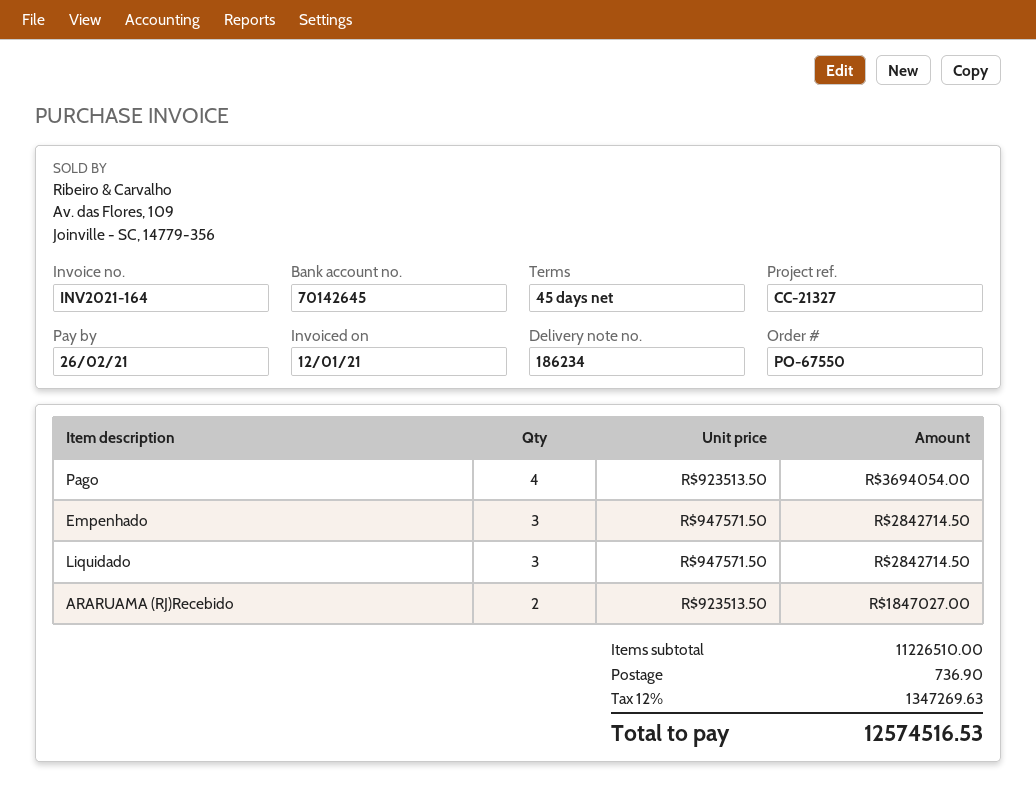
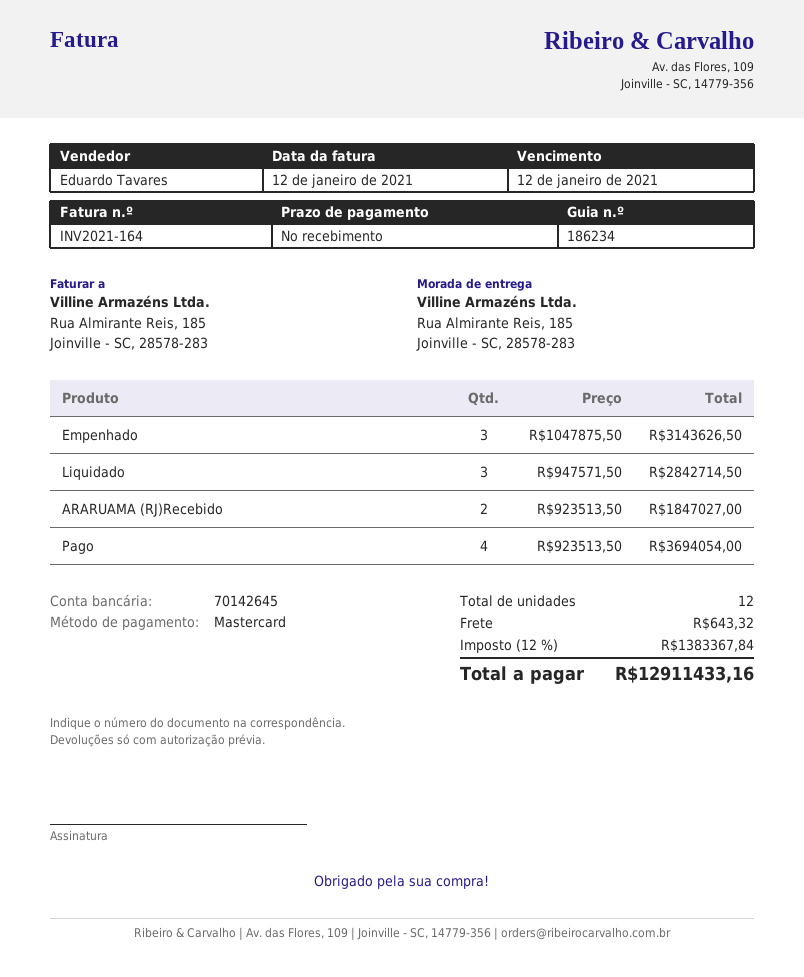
payment terms: 45 days -> on receipt
due date: 2021-02-26 -> 2021-01-12
Empenhado: 3 x 947571.50 = 2842714.50 -> 3 x 1047875.50 = 3143626.50
shipping: 736.90 -> 643.32
tax: 12% = 1347269.63 -> 12% = 1383367.84
total: 12574516.53 -> 12911433.16

